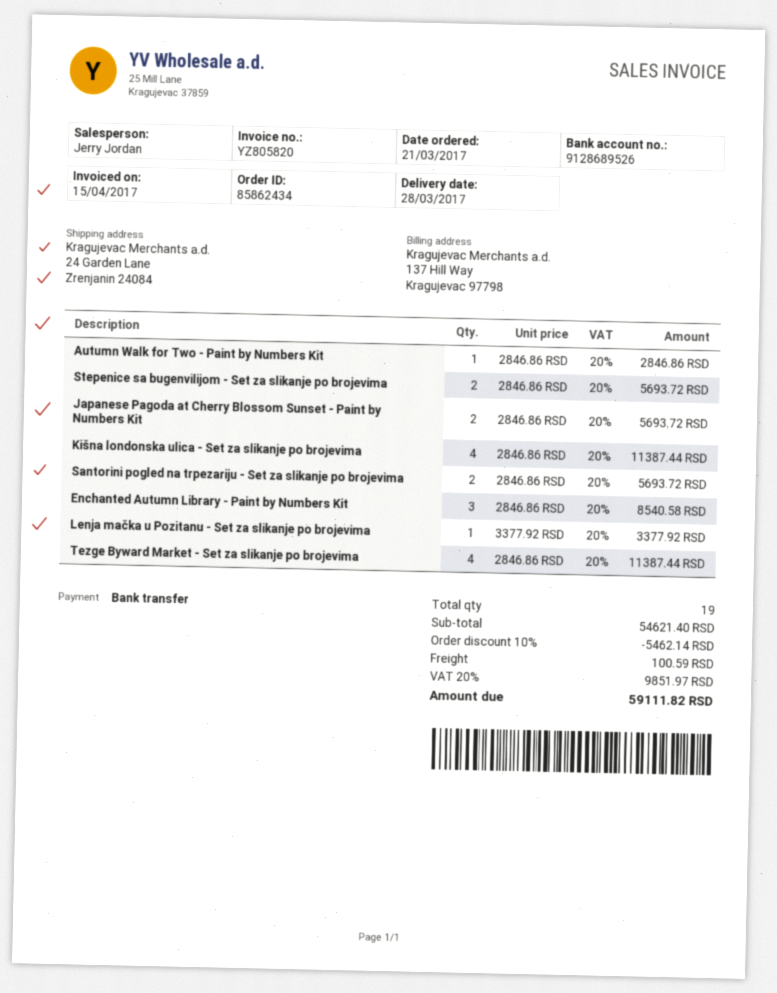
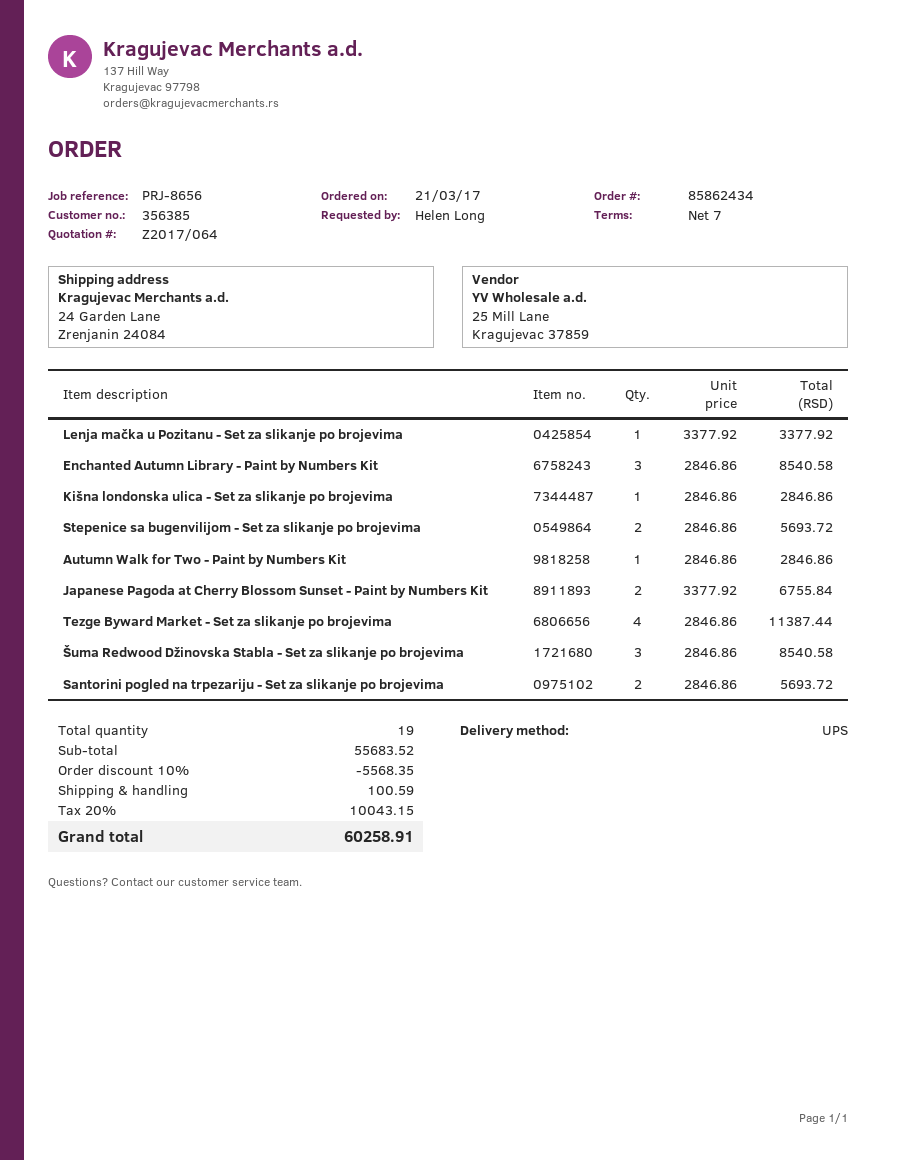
Japanese Pagoda at Cherry Blossom Sunset - Paint by Numbers Kit: 2 x 2846.86 = 5693.72 -> 2 x 3377.92 = 6755.84
Kišna londonska ulica - Set za slikanje po brojevima: 4 x 2846.86 = 11387.44 -> 1 x 2846.86 = 2846.86
Šuma Redwood Džinovska Stabla - Set za slikanje po brojevima: none -> 3 x 2846.86 = 8540.58
subtotal: 54621.40 -> 55683.52
discount: 10% = 5462.14 -> 10% = 5568.35
tax: 20% = 9851.97 -> 20% = 10043.15
total: 59111.82 -> 60258.91

